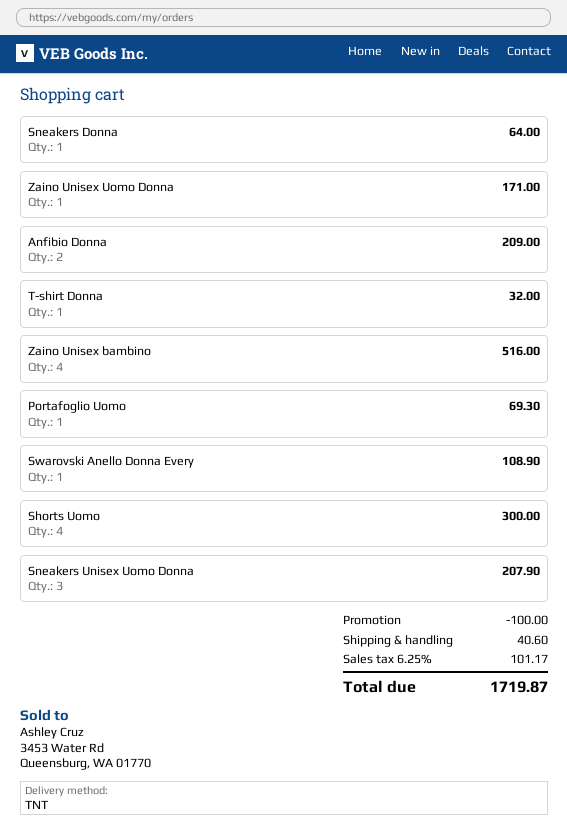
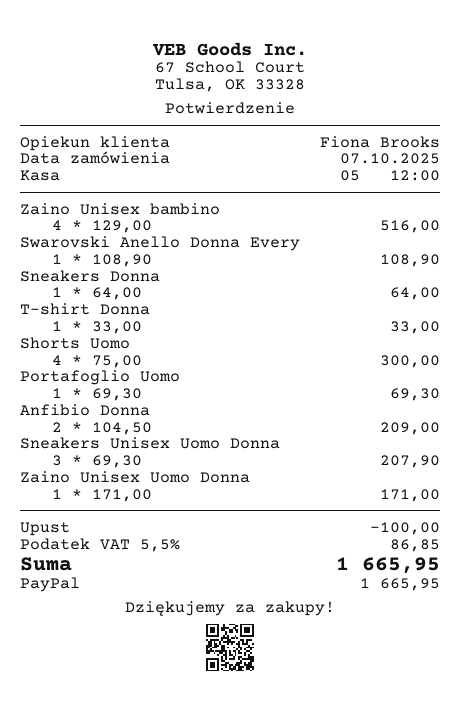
T-shirt Donna: 1 for 32.00 -> 1 for 33.00
shipping: 40.60 -> none
tax: 6.25% = 101.17 -> 5.5% = 86.85
total: 1719.87 -> 1665.95

